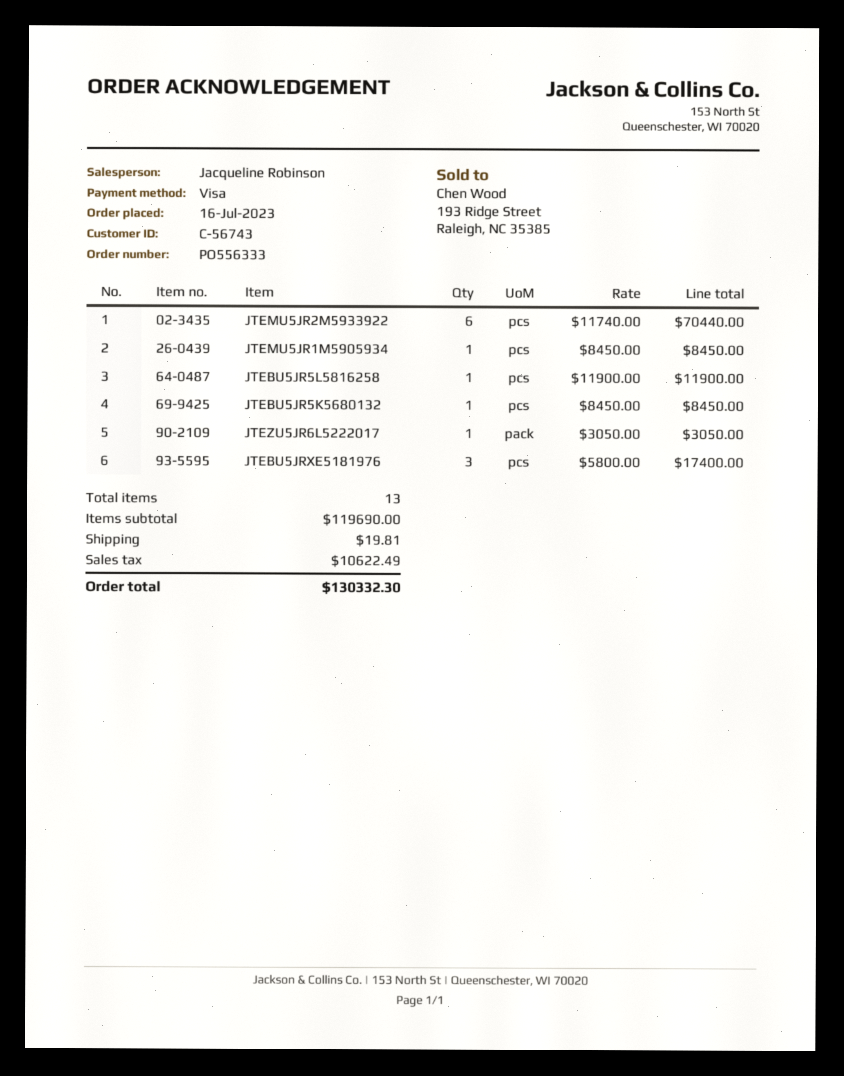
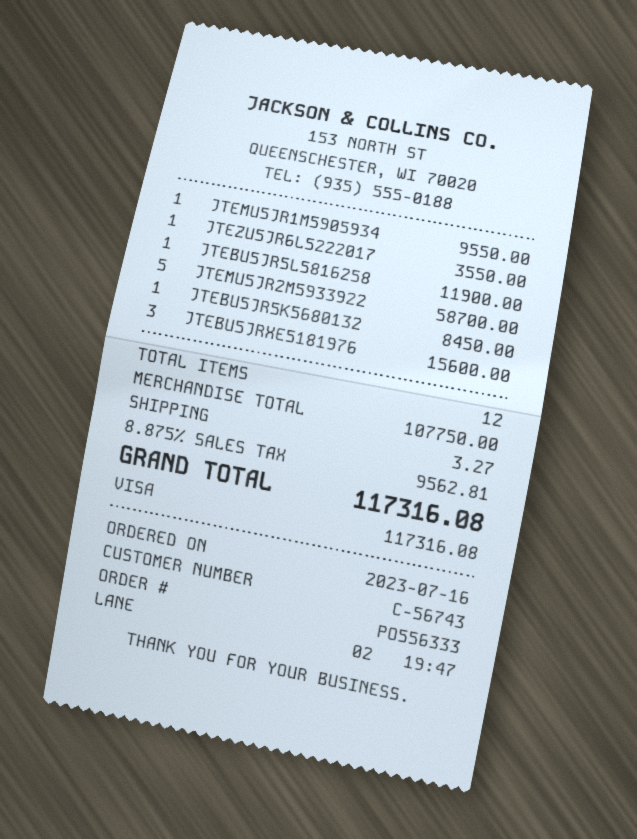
JTEMU5JR2M5933922: 6 for 70440.00 -> 5 for 58700.00
JTEMU5JR1M5905934: 1 for 8450.00 -> 1 for 9550.00
JTEZU5JR6L5222017: 1 for 3050.00 -> 1 for 3550.00
JTEBU5JRXE5181976: 3 for 17400.00 -> 3 for 15600.00
total quantity: 13 -> 12
subtotal: 119690.00 -> 107750.00
shipping: 19.81 -> 3.27
tax: 10622.49 -> 9562.81
total: 130332.30 -> 117316.08

